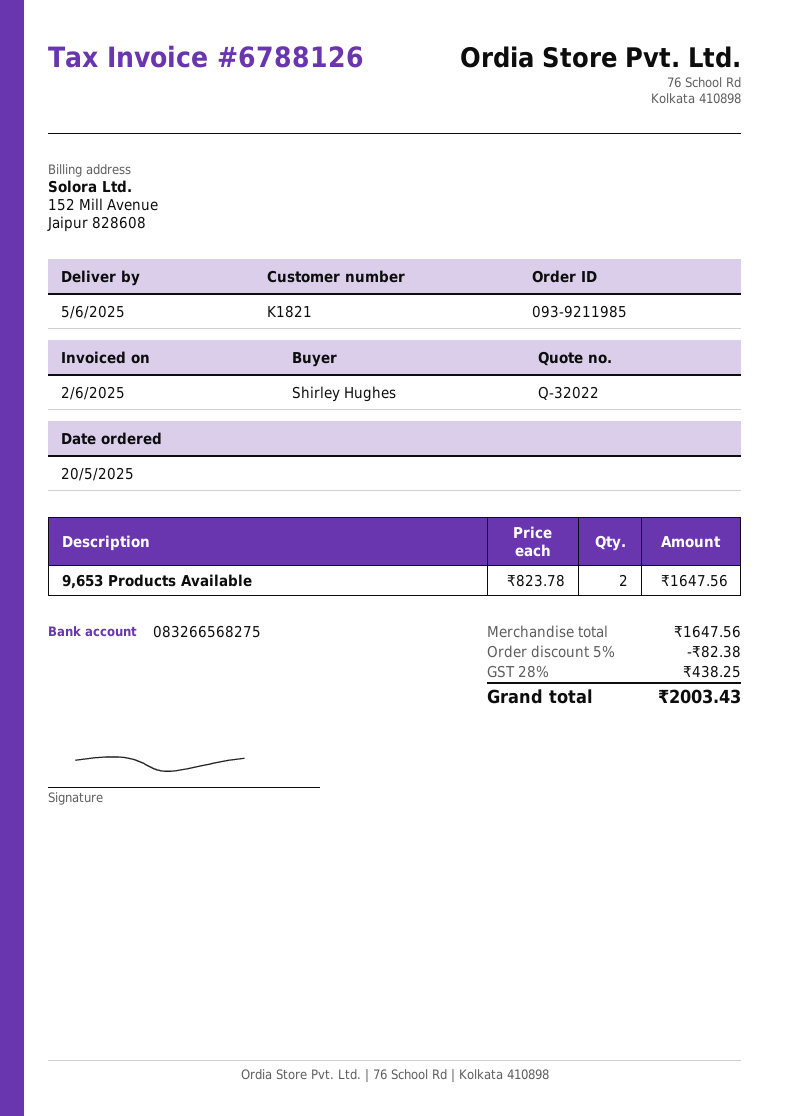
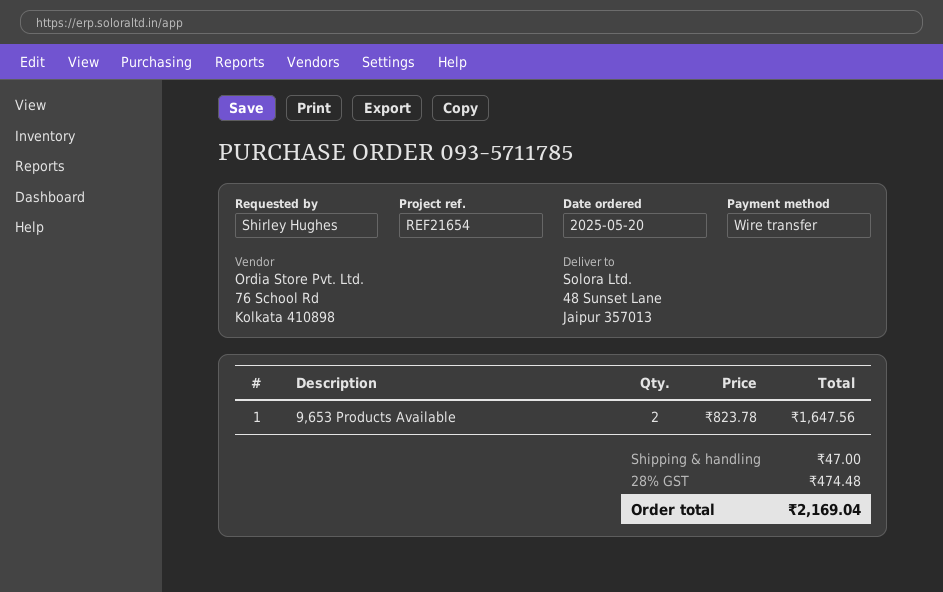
order number: 093-9211985 -> 093-5711785
discount: 5% = 82.38 -> none
shipping: none -> 47.00
tax: 28% = 438.25 -> 28% = 474.48
total: 2003.43 -> 2169.04

